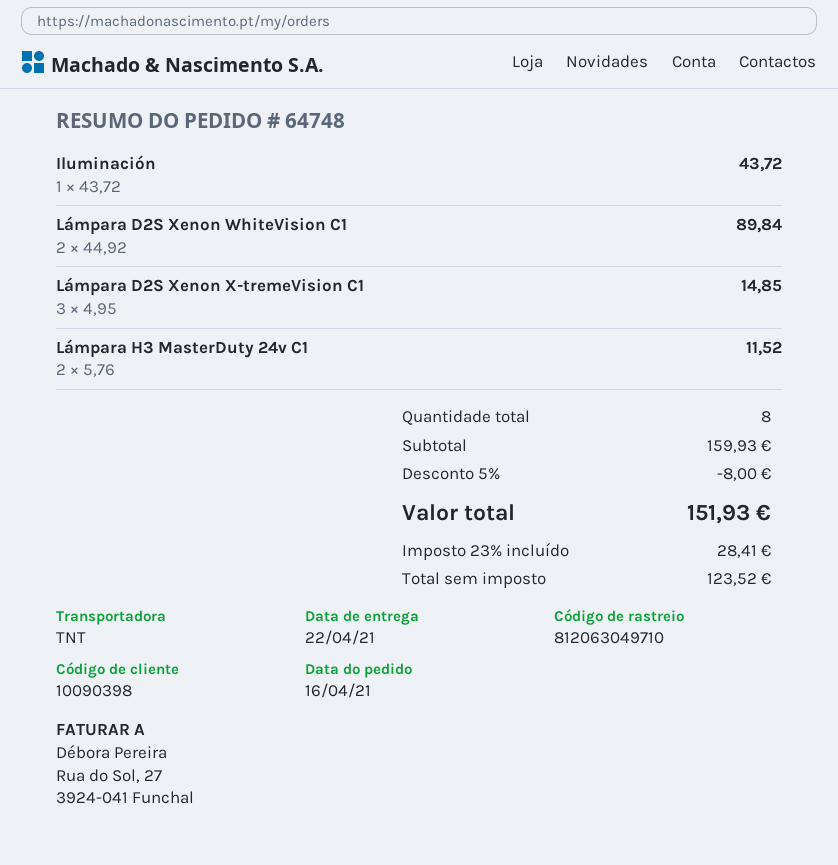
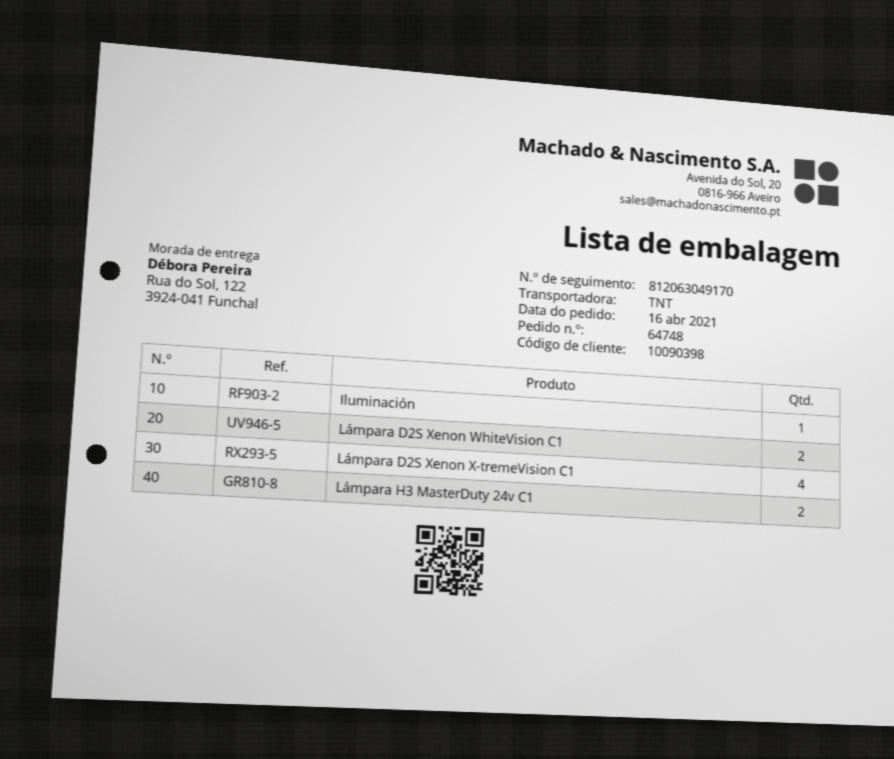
tracking number: 812063049710 -> 812063049170
Lámpara D2S Xenon X-tremeVision C1: 3 -> 4

